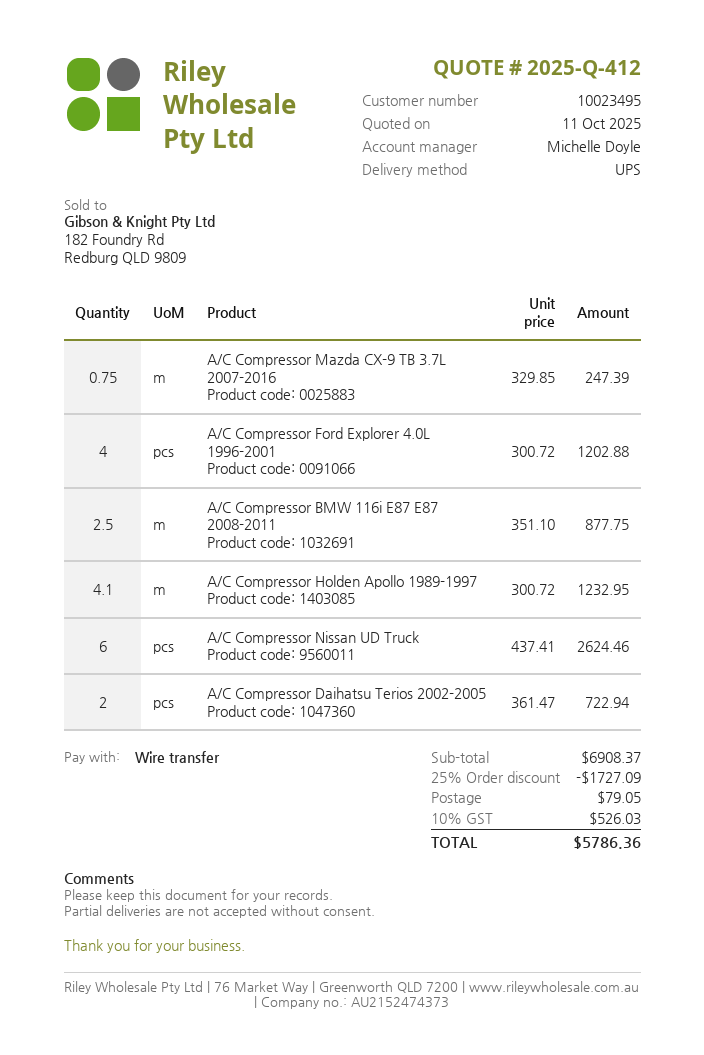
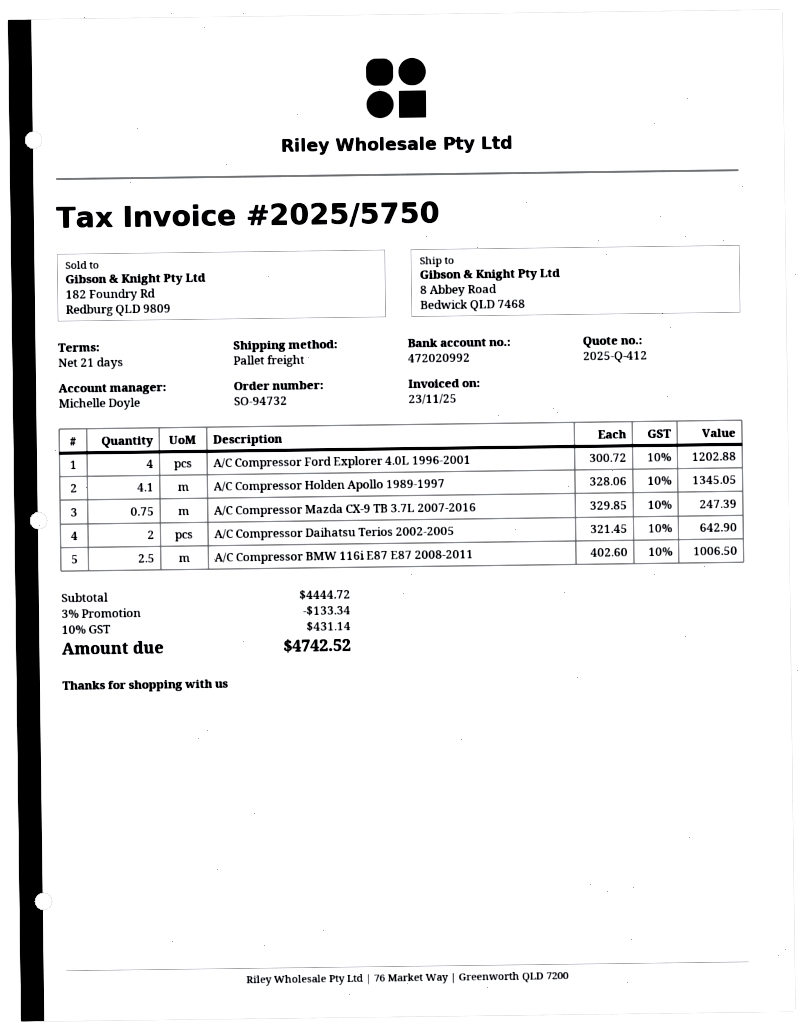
shipping method: UPS -> pallet freight
A/C Compressor BMW 116i E87 E87 2008-2011: 2.5 x 351.10 = 877.75 -> 2.5 x 402.60 = 1006.50
A/C Compressor Holden Apollo 1989-1997: 4.1 x 300.72 = 1232.95 -> 4.1 x 328.06 = 1345.05
A/C Compressor Nissan UD Truck: 6 x 437.41 = 2624.46 -> none
A/C Compressor Daihatsu Terios 2002-2005: 2 x 361.47 = 722.94 -> 2 x 321.45 = 642.90
subtotal: 6908.37 -> 4444.72
discount: 25% = 1727.09 -> 3% = 133.34
shipping: 79.05 -> none
tax: 10% = 526.03 -> 10% = 431.14
total: 5786.36 -> 4742.52

